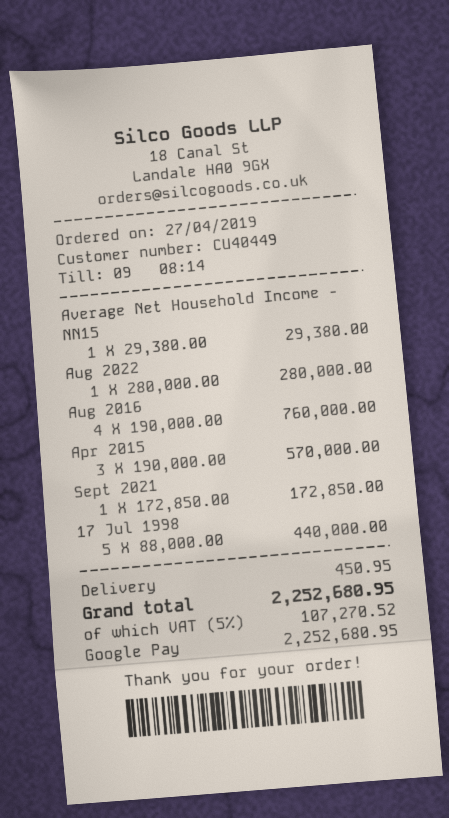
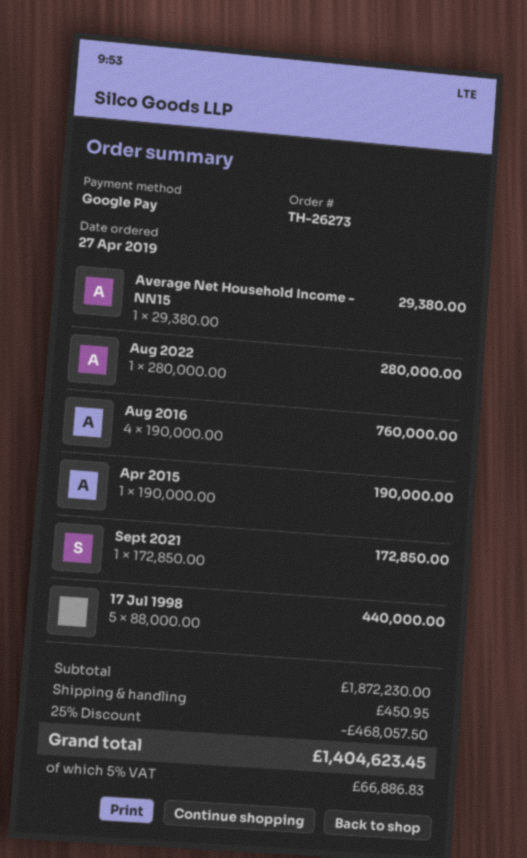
Apr 2015: 3 x 190000.00 = 570000.00 -> 1 x 190000.00 = 190000.00
discount: none -> 25% = 468057.50
tax: 5% = 107270.52 -> 5% = 66886.83
total: 2252680.95 -> 1404623.45

